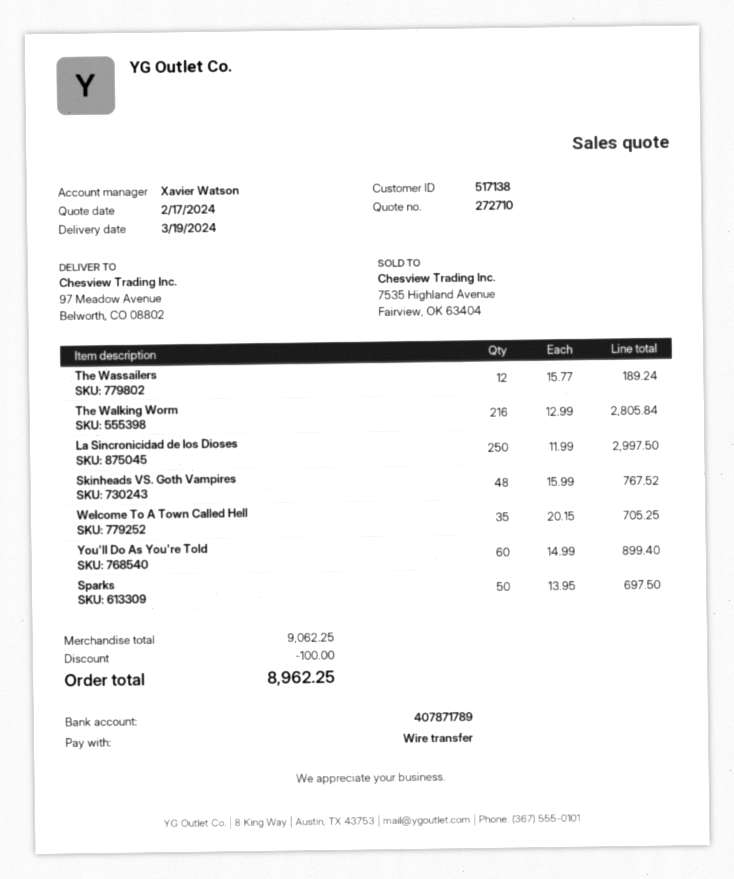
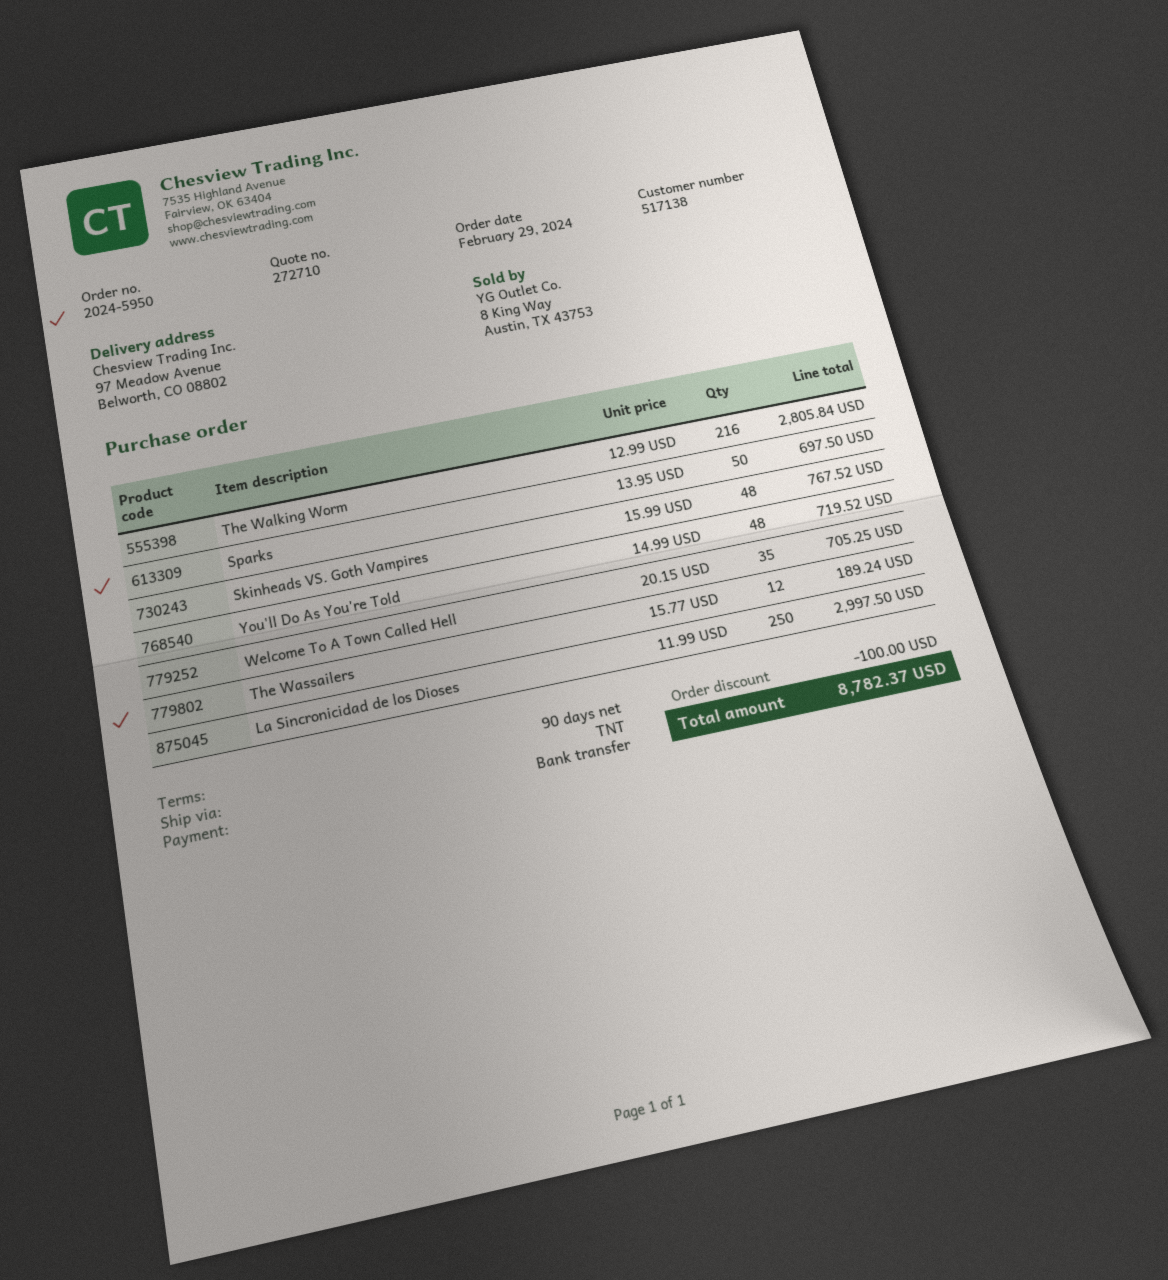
You'll Do As You're Told: 60 x 14.99 = 899.40 -> 48 x 14.99 = 719.52
total: 8962.25 -> 8782.37

